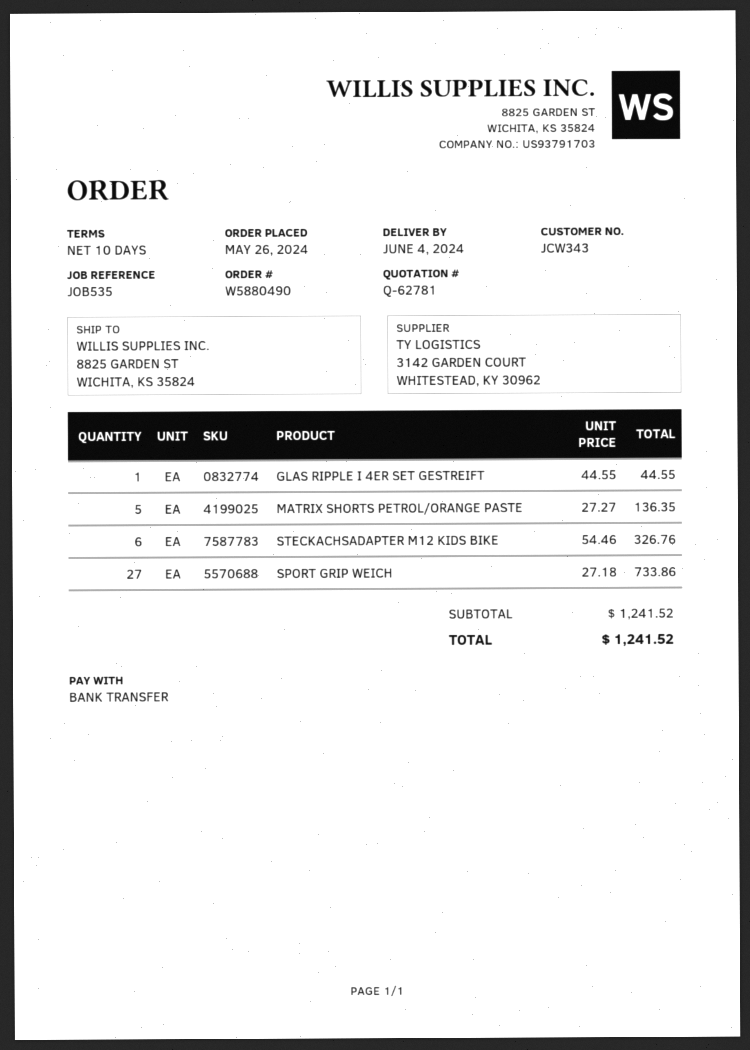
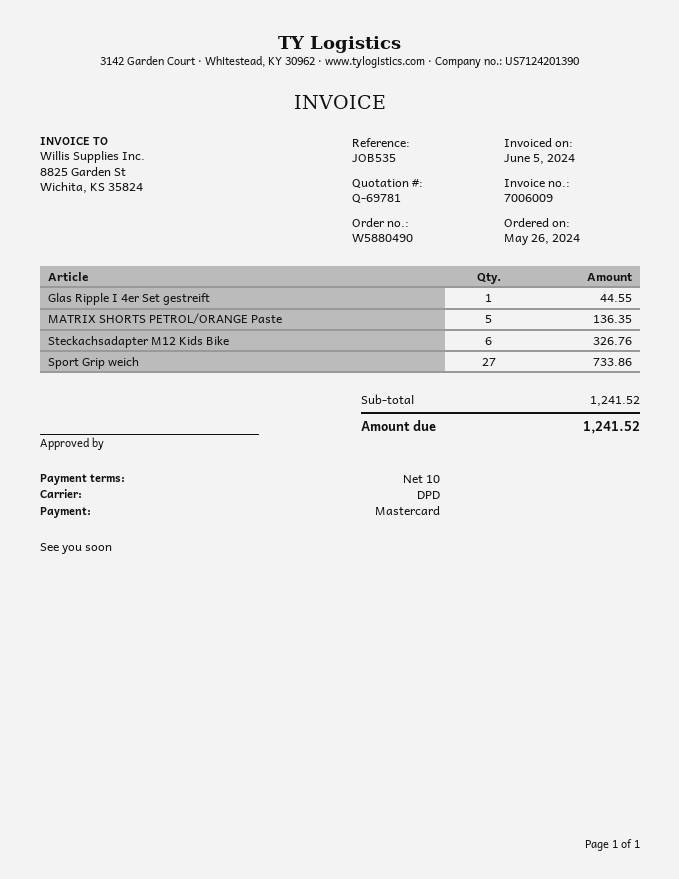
quote number: Q-62781 -> Q-69781
payment method: bank transfer -> Mastercard

